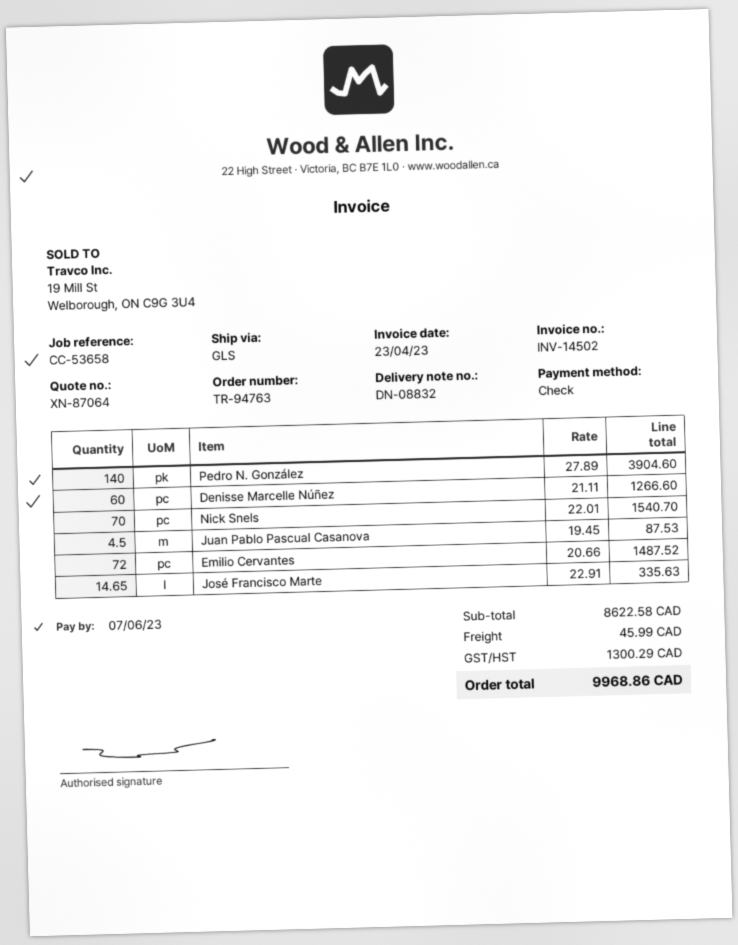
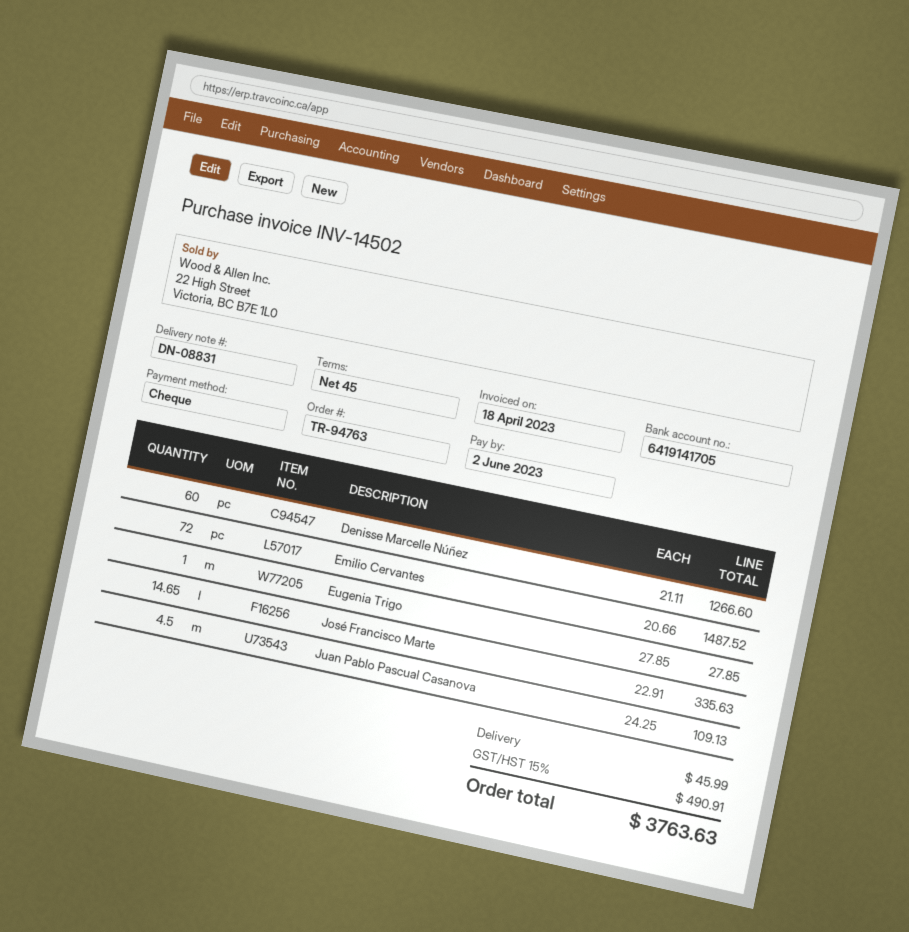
delivery note number: DN-08832 -> DN-08831
invoice date: 2023-04-23 -> 2023-04-18
due date: 2023-06-07 -> 2023-06-02
Pedro N. González: 140 x 27.89 = 3904.60 -> none
Nick Snels: 70 x 22.01 = 1540.70 -> none
Juan Pablo Pascual Casanova: 4.5 x 19.45 = 87.53 -> 4.5 x 24.25 = 109.13
Eugenia Trigo: none -> 1 x 27.85 = 27.85
tax: 1300.29 -> 490.91
total: 9968.86 -> 3763.63

